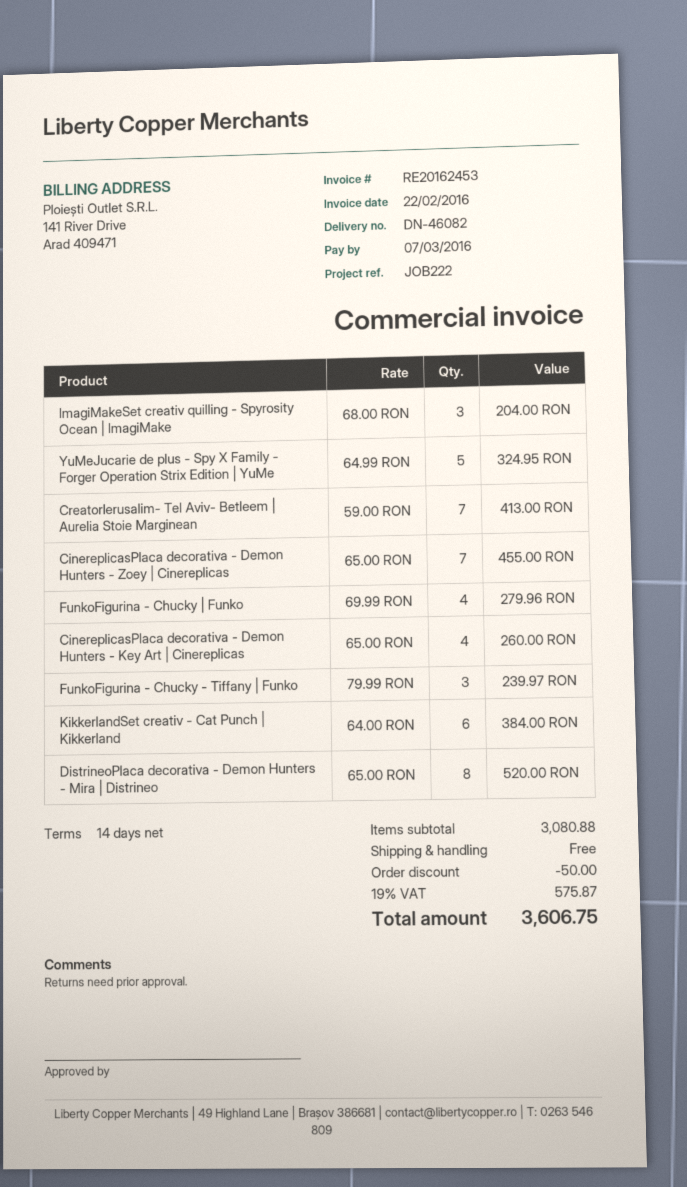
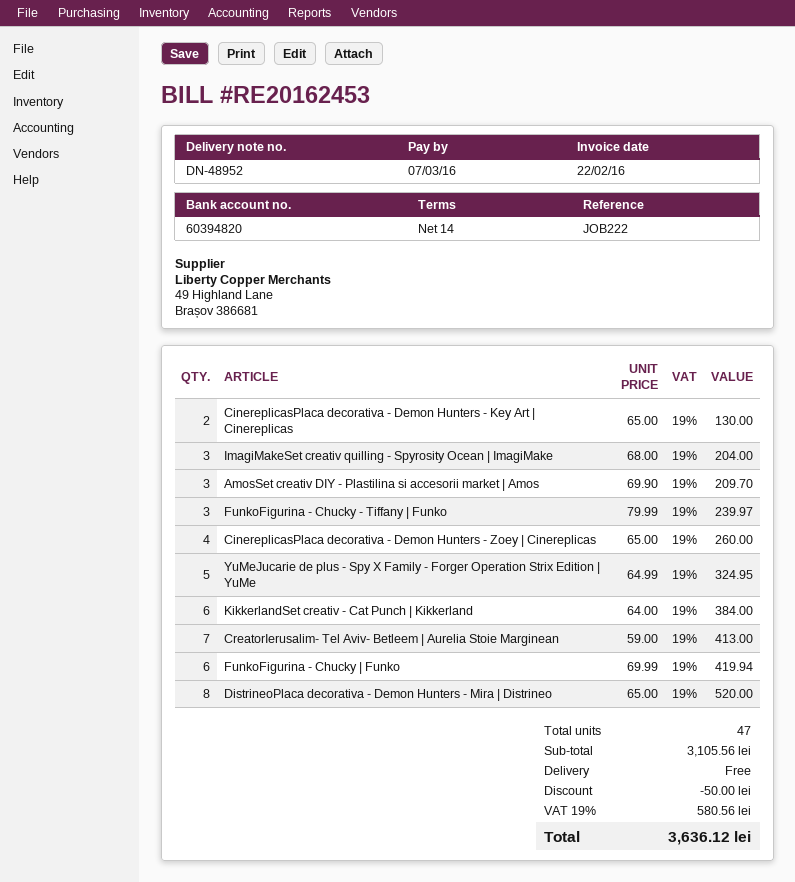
delivery note number: DN-46082 -> DN-48952
CinereplicasPlaca decorativa - Demon Hunters - Zoey | Cinereplicas: 7 x 65.00 = 455.00 -> 4 x 65.00 = 260.00
FunkoFigurina - Chucky | Funko: 4 x 69.99 = 279.96 -> 6 x 69.99 = 419.94
CinereplicasPlaca decorativa - Demon Hunters - Key Art | Cinereplicas: 4 x 65.00 = 260.00 -> 2 x 65.00 = 130.00
AmosSet creativ DIY - Plastilina si accesorii market | Amos: none -> 3 x 69.90 = 209.70
subtotal: 3080.88 -> 3105.56
tax: 19% = 575.87 -> 19% = 580.56
total: 3606.75 -> 3636.12

